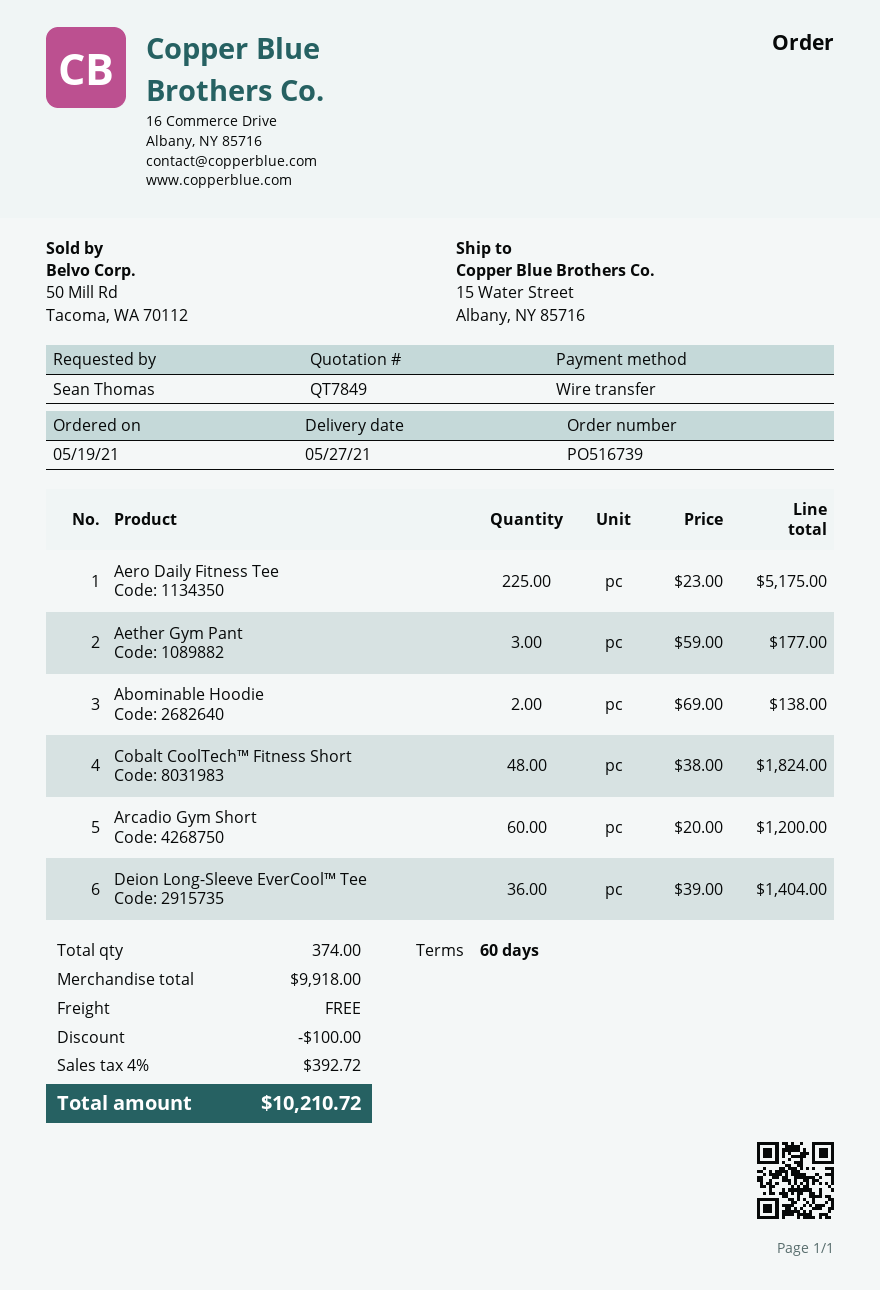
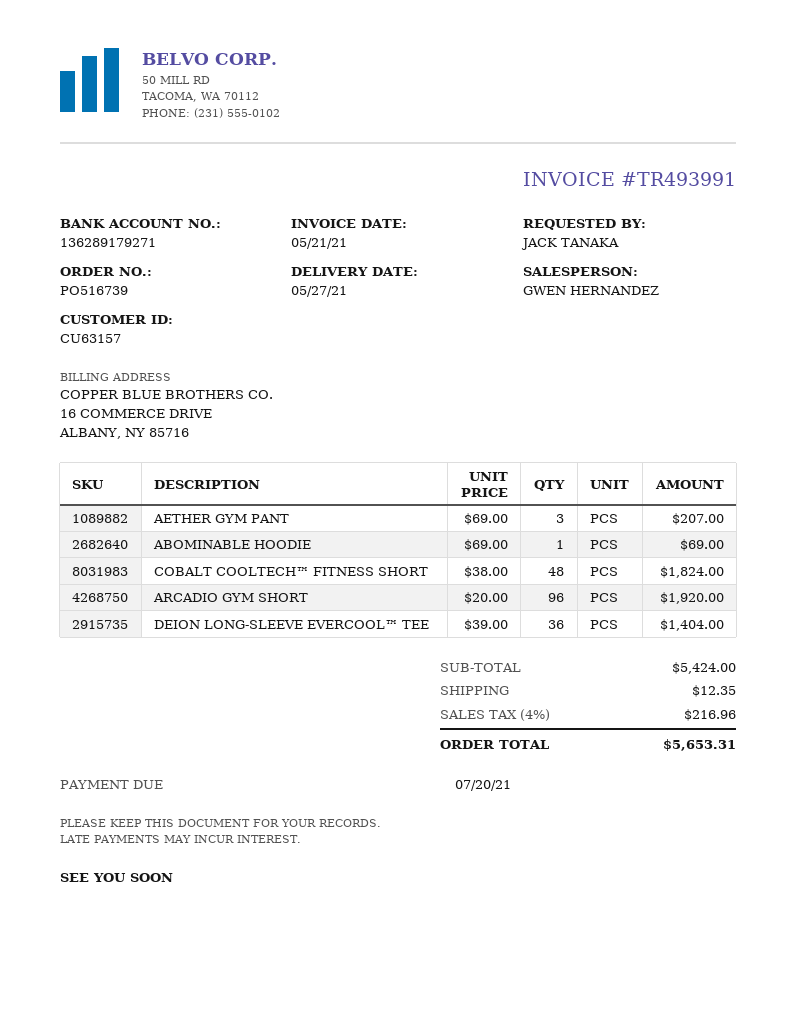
ordered by: Sean Thomas -> JACK TANAKA
Aero Daily Fitness Tee: 225 x 23.00 = 5175.00 -> none
Aether Gym Pant: 3 x 59.00 = 177.00 -> 3 x 69.00 = 207.00
Abominable Hoodie: 2 x 69.00 = 138.00 -> 1 x 69.00 = 69.00
Arcadio Gym Short: 60 x 20.00 = 1200.00 -> 96 x 20.00 = 1920.00
subtotal: 9918.00 -> 5424.00
discount: 100.00 -> none
shipping: 0.00 -> 12.35
tax: 4% = 392.72 -> 4% = 216.96
total: 10210.72 -> 5653.31

